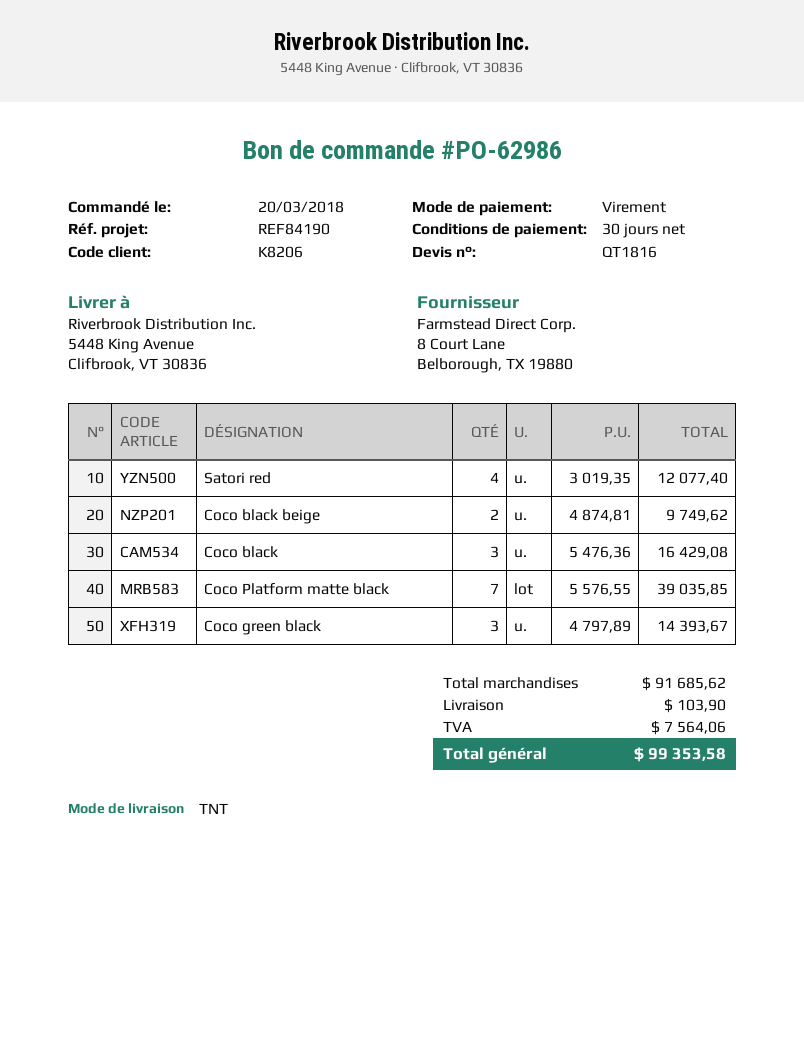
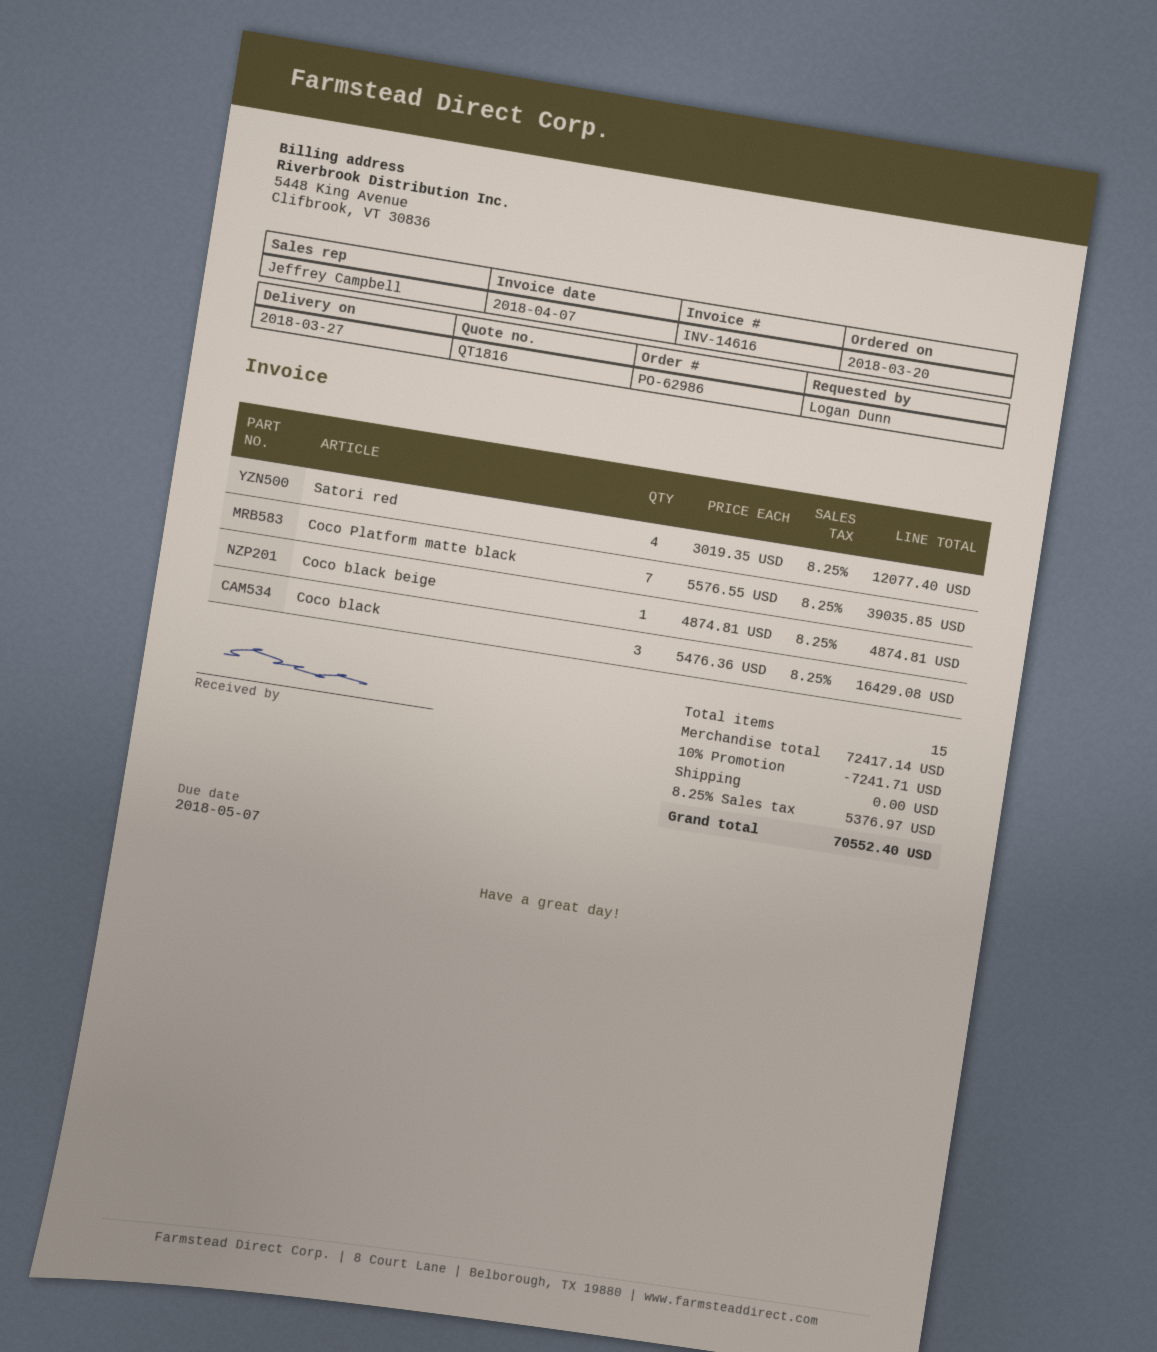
Coco black beige: 2 x 4874.81 = 9749.62 -> 1 x 4874.81 = 4874.81
Coco green black: 3 x 4797.89 = 14393.67 -> none
subtotal: 91685.62 -> 72417.14
discount: none -> 10% = 7241.71
shipping: 103.90 -> 0.00
tax: 7564.06 -> 5376.97
total: 99353.58 -> 70552.40

